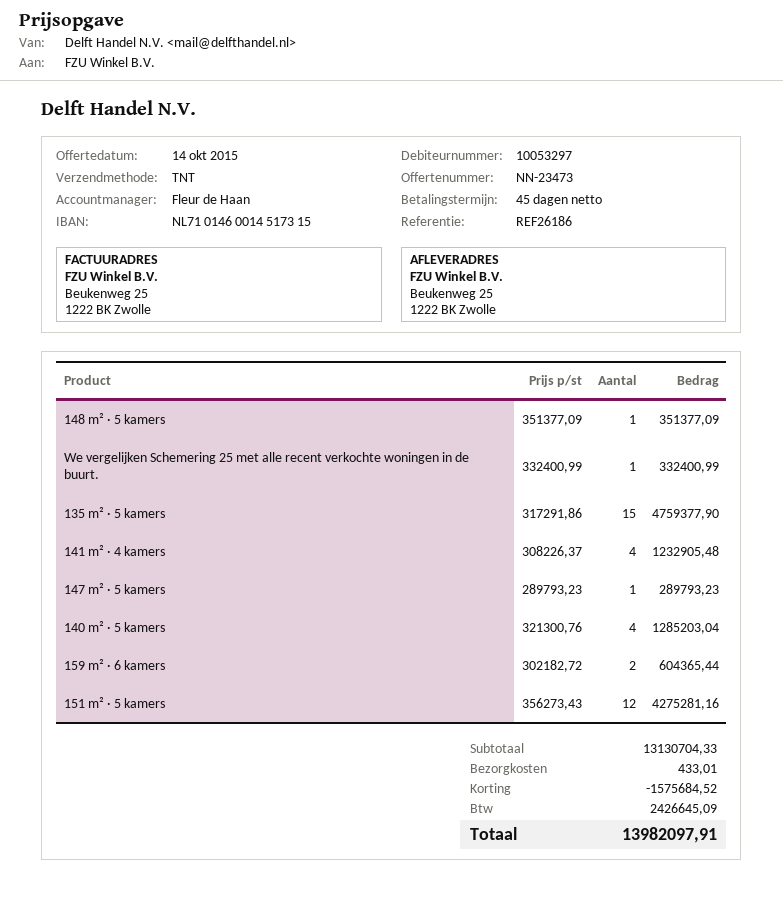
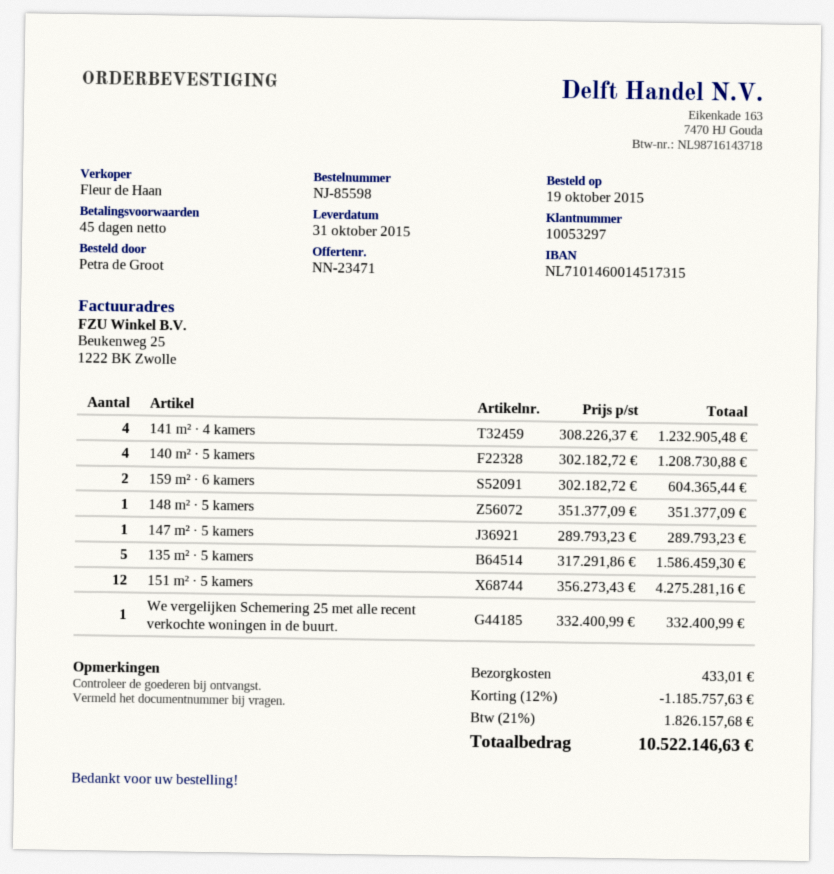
quote number: NN-23473 -> NN-23471
135 m² · 5 kamers: 15 x 317291.86 = 4759377.90 -> 5 x 317291.86 = 1586459.30
140 m² · 5 kamers: 4 x 321300.76 = 1285203.04 -> 4 x 302182.72 = 1208730.88
discount: 1575684.52 -> 1185757.63
tax: 2426645.09 -> 1826157.68
total: 13982097.91 -> 10522146.63

